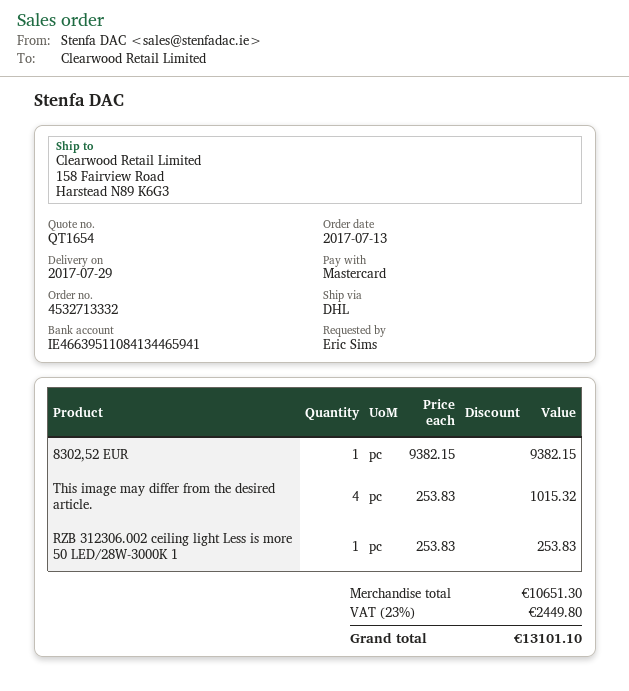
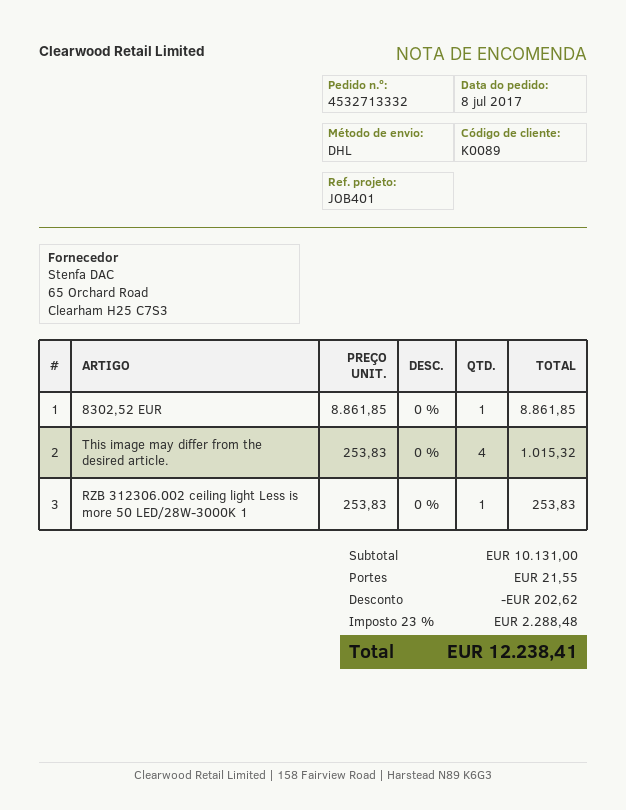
order date: 2017-07-13 -> 2017-07-08
8302,52 EUR: 1 x 9382.15 = 9382.15 -> 1 x 8861.85 = 8861.85
subtotal: 10651.30 -> 10131.00
discount: none -> 202.62
shipping: none -> 21.55
tax: 23% = 2449.80 -> 23% = 2288.48
total: 13101.10 -> 12238.41

